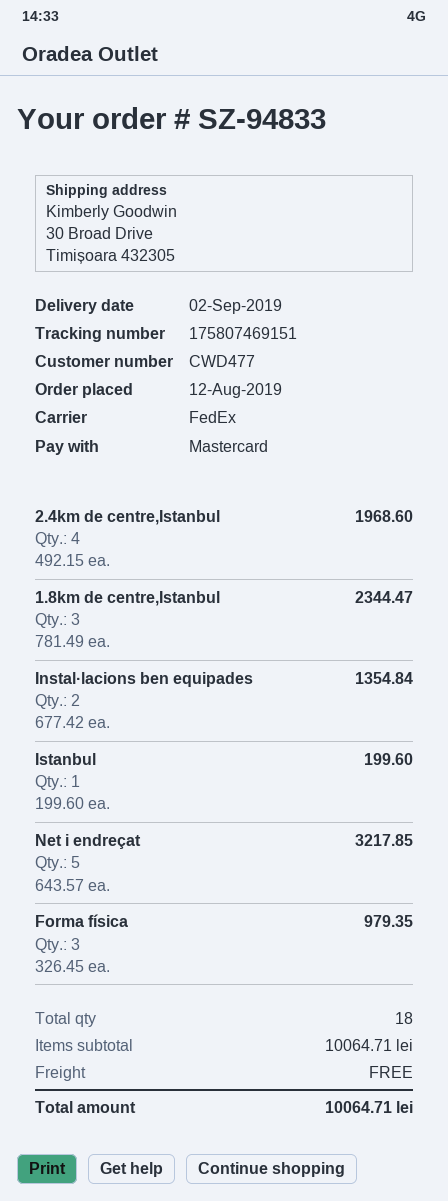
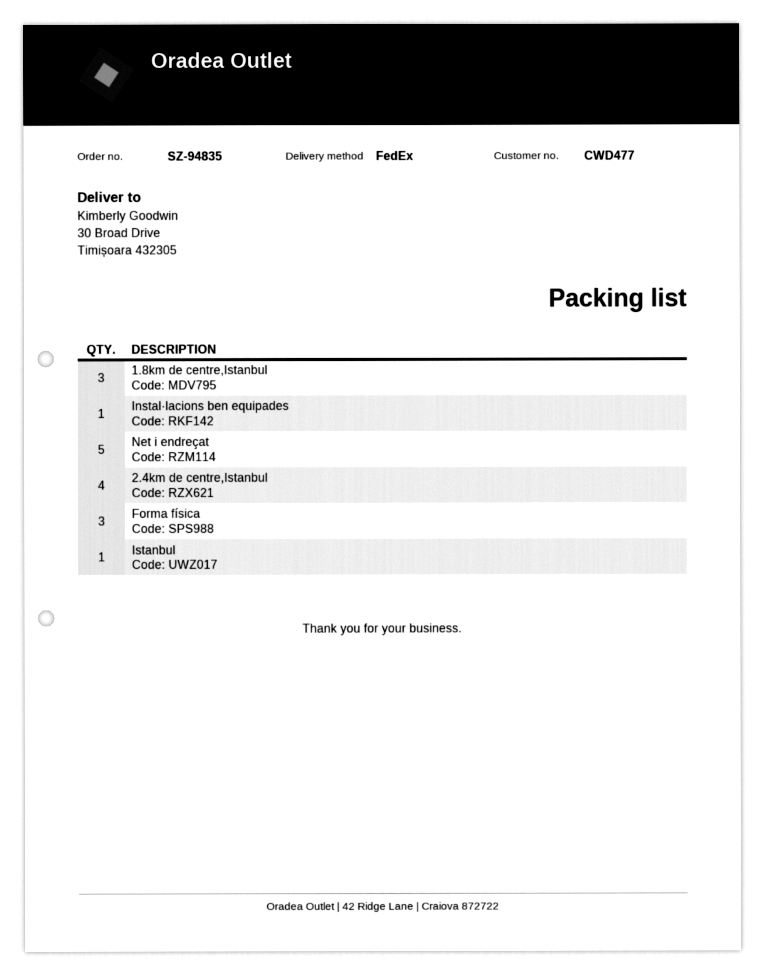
order number: SZ-94833 -> SZ-94835
Instal·lacions ben equipades: 2 -> 1

